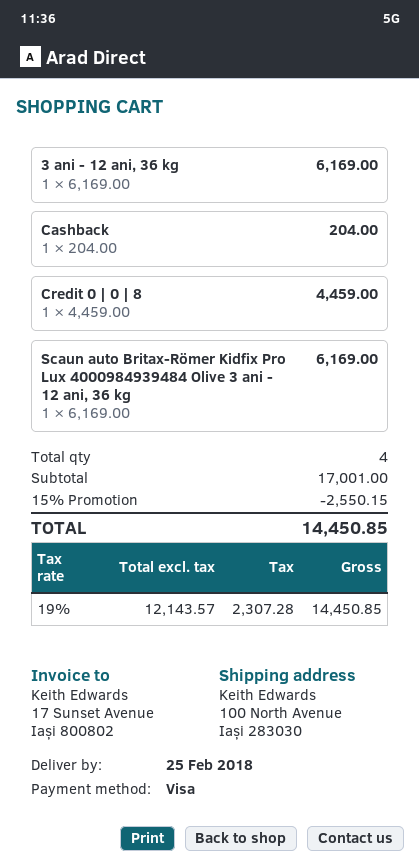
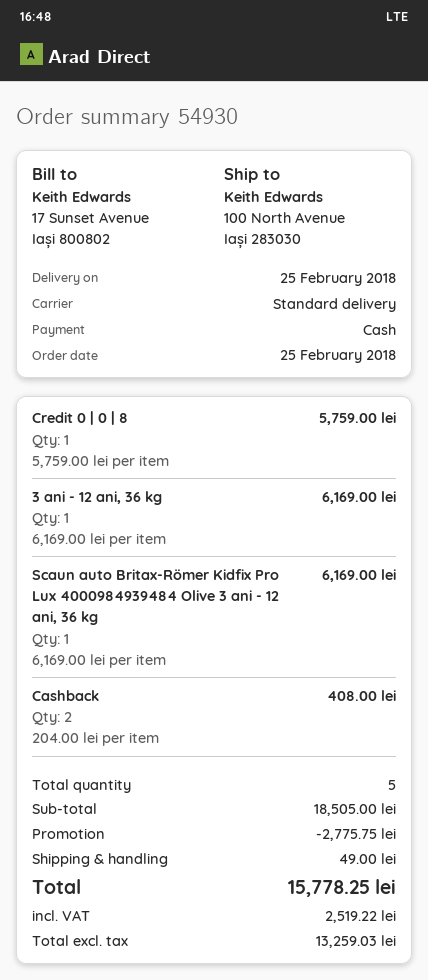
payment method: Visa -> cash
Cashback: 1 x 204.00 = 204.00 -> 2 x 204.00 = 408.00
Credit 0 | 0 | 8: 1 x 4459.00 = 4459.00 -> 1 x 5759.00 = 5759.00
total quantity: 4 -> 5
subtotal: 17001.00 -> 18505.00
discount: 2550.15 -> 2775.75
shipping: none -> 49.00
net: 12143.57 -> 13259.03
tax: 2307.28 -> 2519.22
total: 14450.85 -> 15778.25

